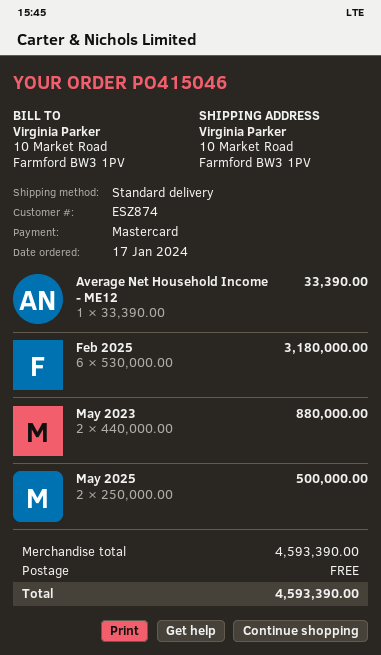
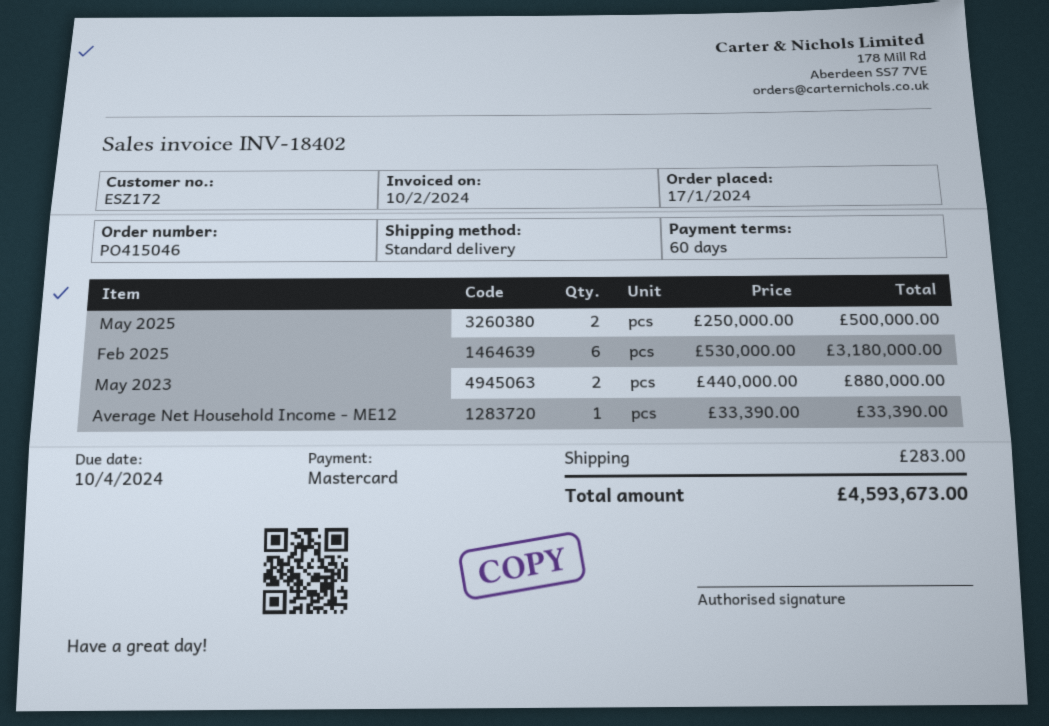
customer number: ESZ874 -> ESZ172
shipping: 0.00 -> 283.00
total: 4593390.00 -> 4593673.00

